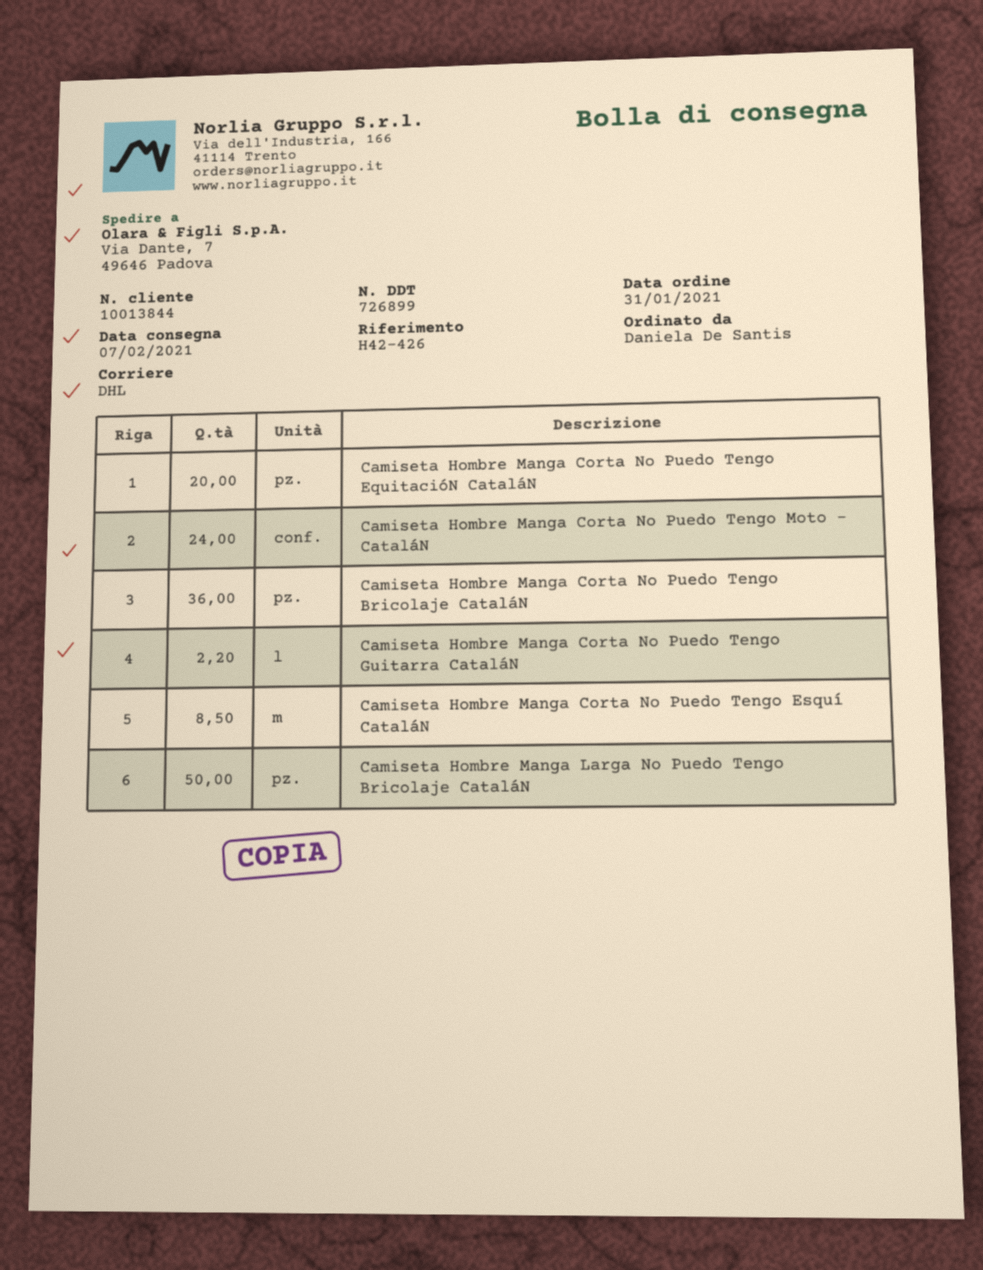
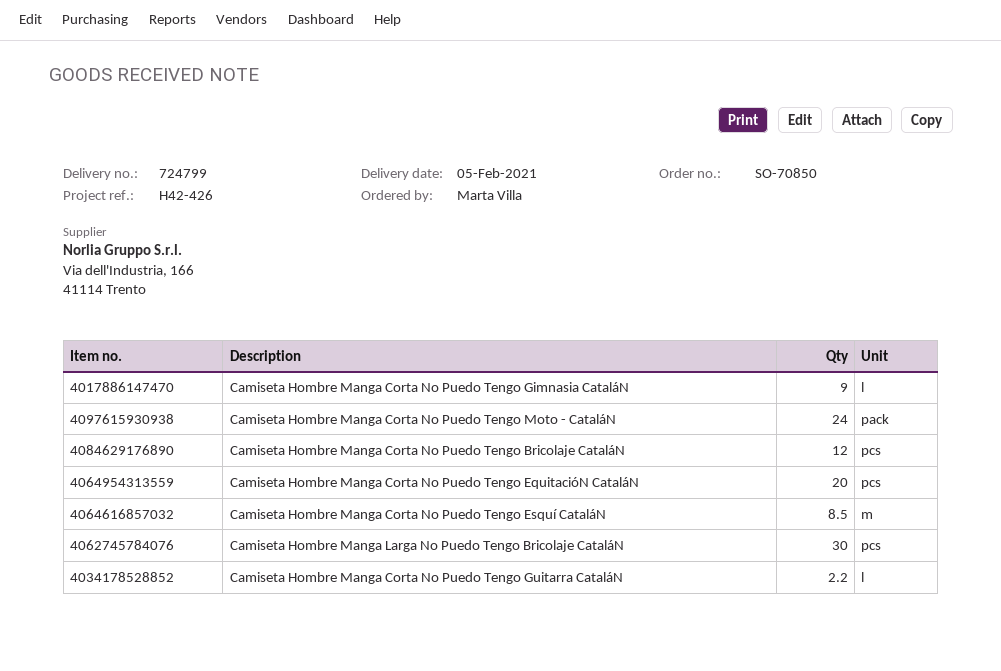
delivery note number: 726899 -> 724799
delivery date: 2021-02-07 -> 2021-02-05
ordered by: Daniela De Santis -> Marta Villa
Camiseta Hombre Manga Corta No Puedo Tengo Bricolaje CataláN: 36 -> 12
Camiseta Hombre Manga Larga No Puedo Tengo Bricolaje CataláN: 50 -> 30
Camiseta Hombre Manga Corta No Puedo Tengo Gimnasia CataláN: none -> 9

